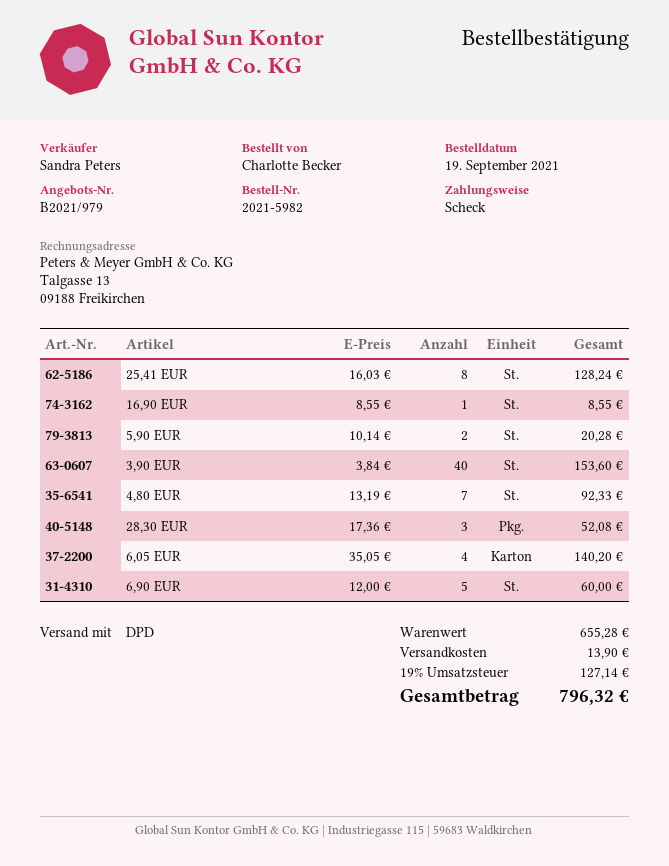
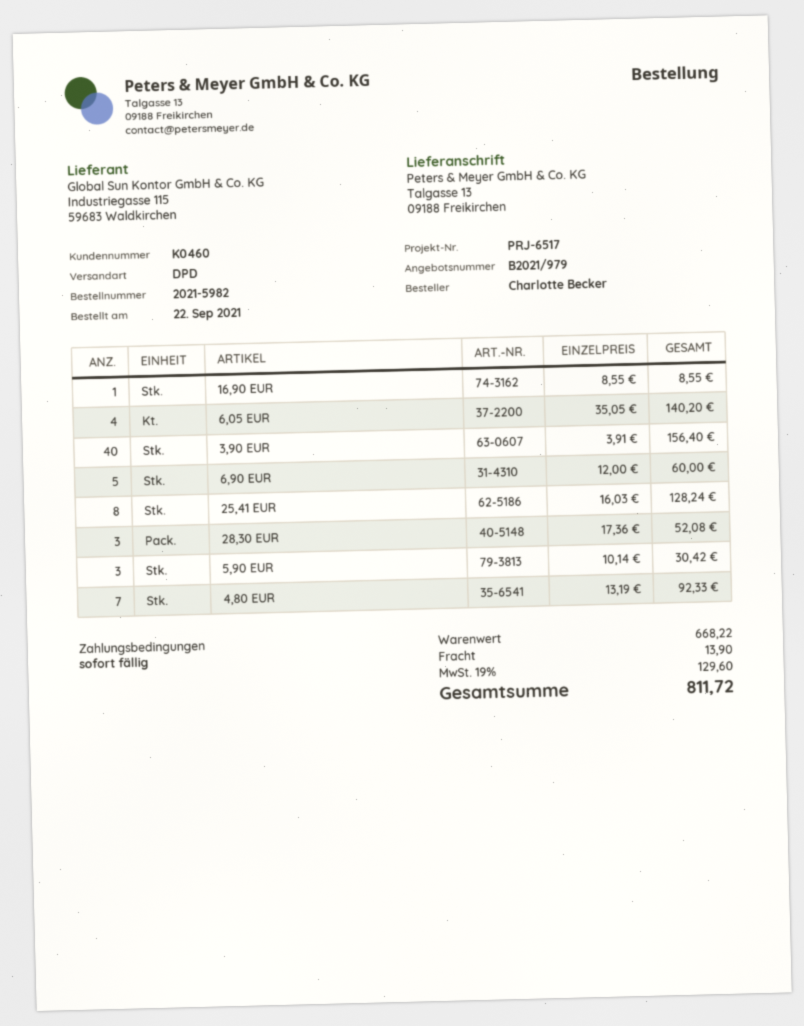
order date: 2021-09-19 -> 2021-09-22
5,90 EUR: 2 x 10.14 = 20.28 -> 3 x 10.14 = 30.42
3,90 EUR: 40 x 3.84 = 153.60 -> 40 x 3.91 = 156.40
subtotal: 655.28 -> 668.22
tax: 19% = 127.14 -> 19% = 129.60
total: 796.32 -> 811.72

